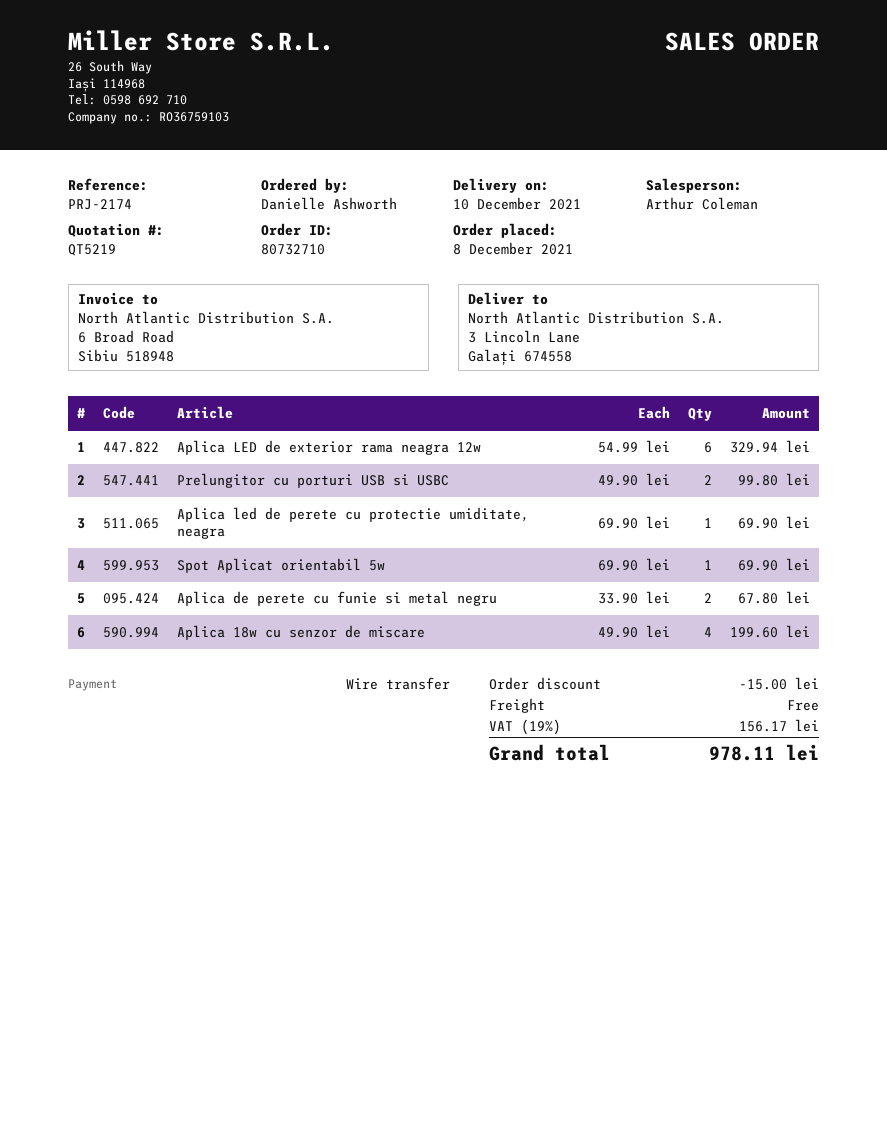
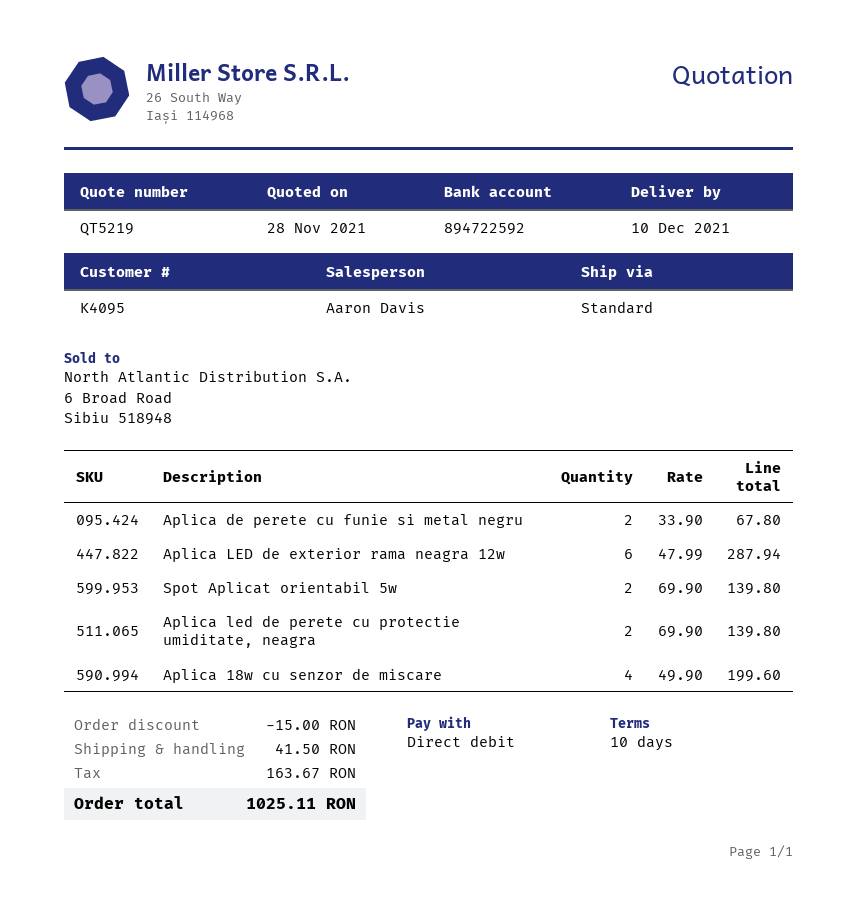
sales rep: Arthur Coleman -> Aaron Davis
payment method: bank transfer -> direct debit
Aplica LED de exterior rama neagra 12w: 6 x 54.99 = 329.94 -> 6 x 47.99 = 287.94
Prelungitor cu porturi USB si USBC: 2 x 49.90 = 99.80 -> none
Aplica led de perete cu protectie umiditate, neagra: 1 x 69.90 = 69.90 -> 2 x 69.90 = 139.80
Spot Aplicat orientabil 5w: 1 x 69.90 = 69.90 -> 2 x 69.90 = 139.80
shipping: 0.00 -> 41.50
tax: 156.17 -> 163.67
total: 978.11 -> 1025.11

